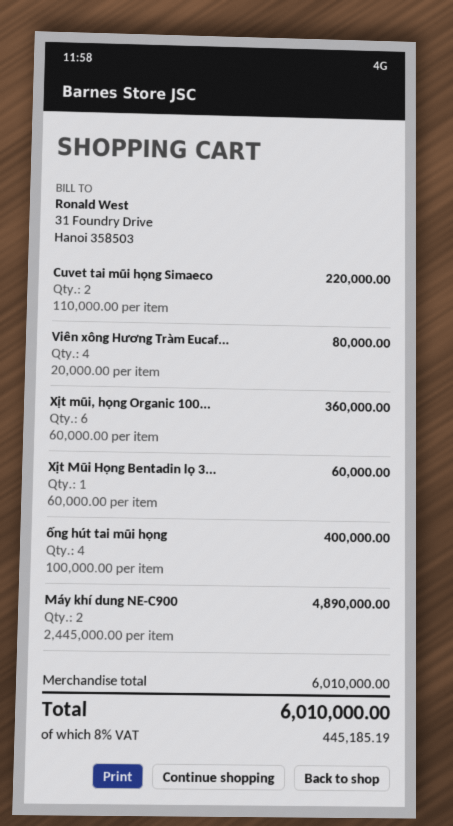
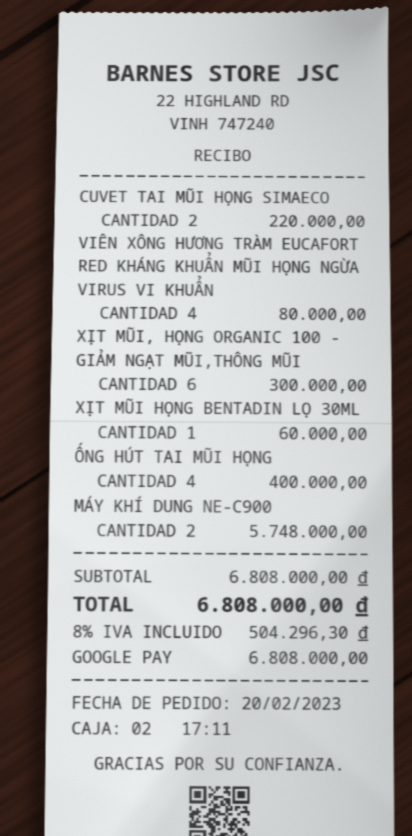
Xịt mũi, họng Organic 100...: 6 for 360000.00 -> 6 for 300000.00
Máy khí dung NE-C900: 2 for 4890000.00 -> 2 for 5748000.00
subtotal: 6010000.00 -> 6808000.00
tax: 8% = 445185.19 -> 8% = 504296.30
total: 6010000.00 -> 6808000.00

